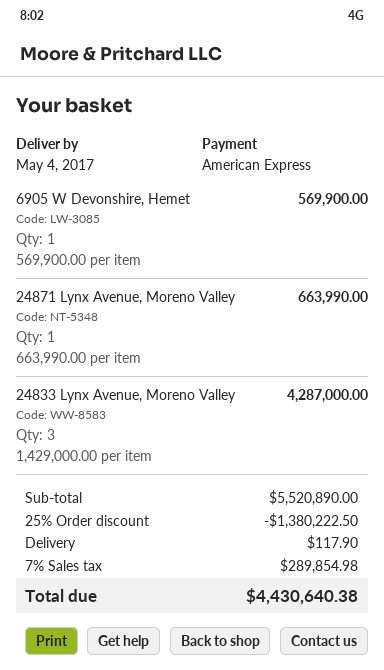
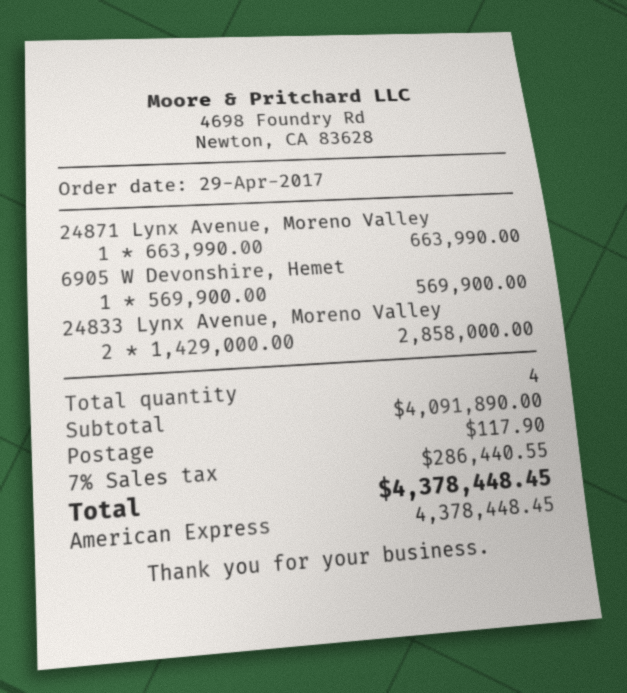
24833 Lynx Avenue, Moreno Valley: 3 x 1429000.00 = 4287000.00 -> 2 x 1429000.00 = 2858000.00
subtotal: 5520890.00 -> 4091890.00
discount: 25% = 1380222.50 -> none
tax: 7% = 289854.98 -> 7% = 286440.55
total: 4430640.38 -> 4378448.45

